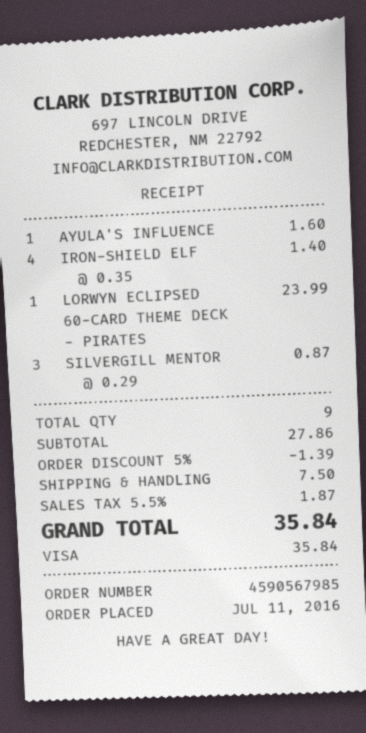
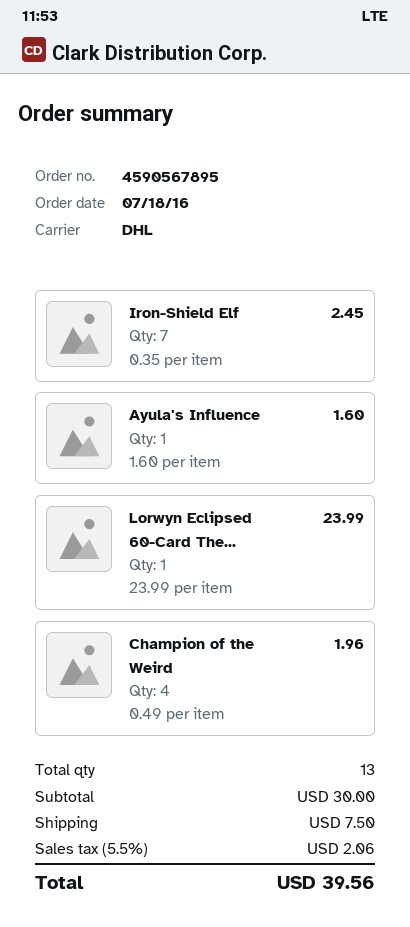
order number: 4590567985 -> 4590567895
order date: 2016-07-11 -> 2016-07-18
IRON-SHIELD ELF: 4 x 0.35 = 1.40 -> 7 x 0.35 = 2.45
SILVERGILL MENTOR: 3 x 0.29 = 0.87 -> none
Champion of the Weird: none -> 4 x 0.49 = 1.96
total quantity: 9 -> 13
subtotal: 27.86 -> 30.00
discount: 5% = 1.39 -> none
tax: 5.5% = 1.87 -> 5.5% = 2.06
total: 35.84 -> 39.56

